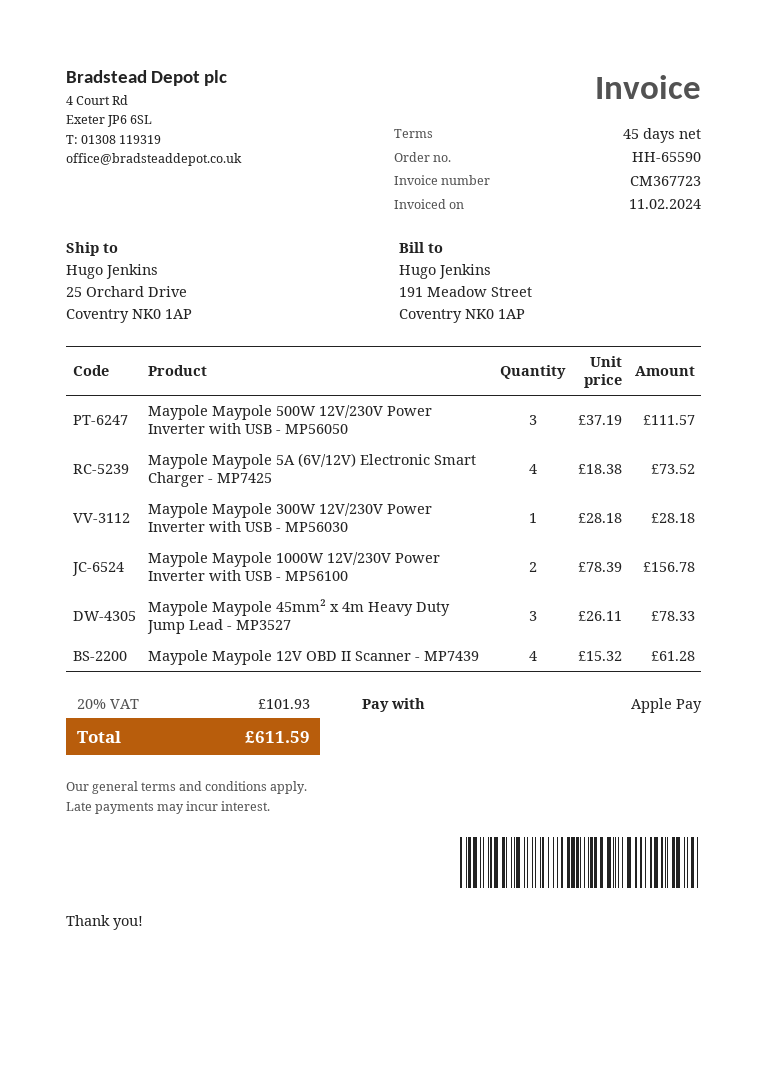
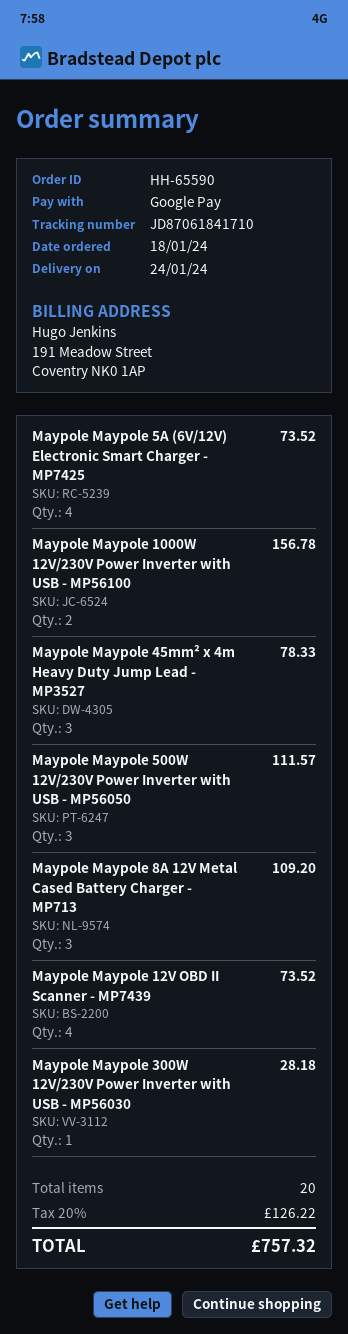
payment method: Apple Pay -> Google Pay
Maypole Maypole 12V OBD II Scanner - MP7439: 4 for 61.28 -> 4 for 73.52
Maypole Maypole 8A 12V Metal Cased Battery Charger - MP713: none -> 3 for 109.20
tax: 20% = 101.93 -> 20% = 126.22
total: 611.59 -> 757.32

